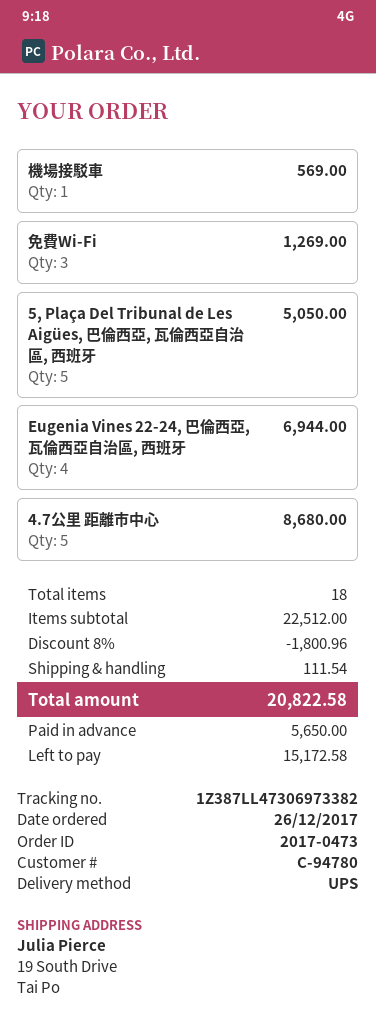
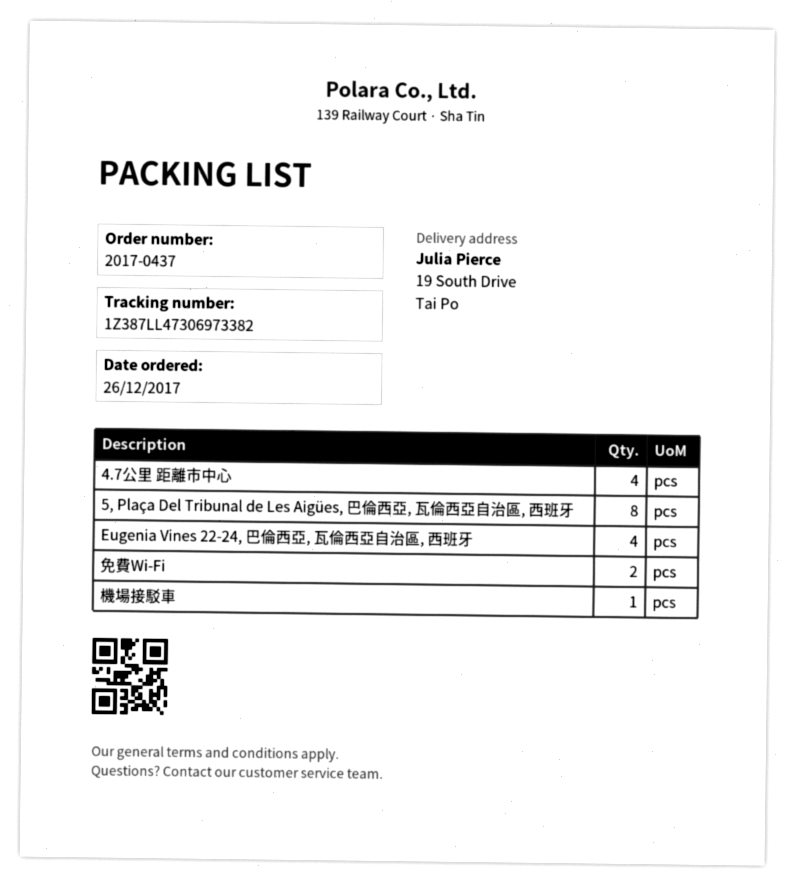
order number: 2017-0473 -> 2017-0437
免費Wi-Fi: 3 -> 2
5, Plaça Del Tribunal de Les Aigües, 巴倫西亞, 瓦倫西亞自治區, 西班牙: 5 -> 8
4.7公里 距離市中心: 5 -> 4

